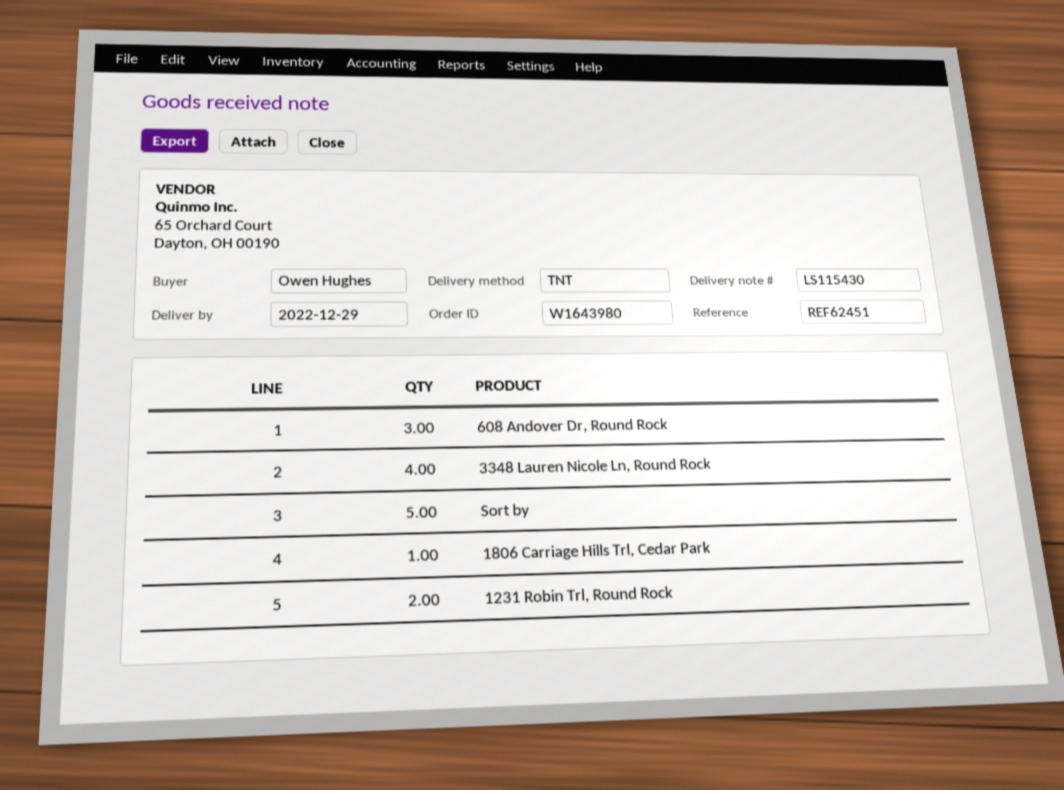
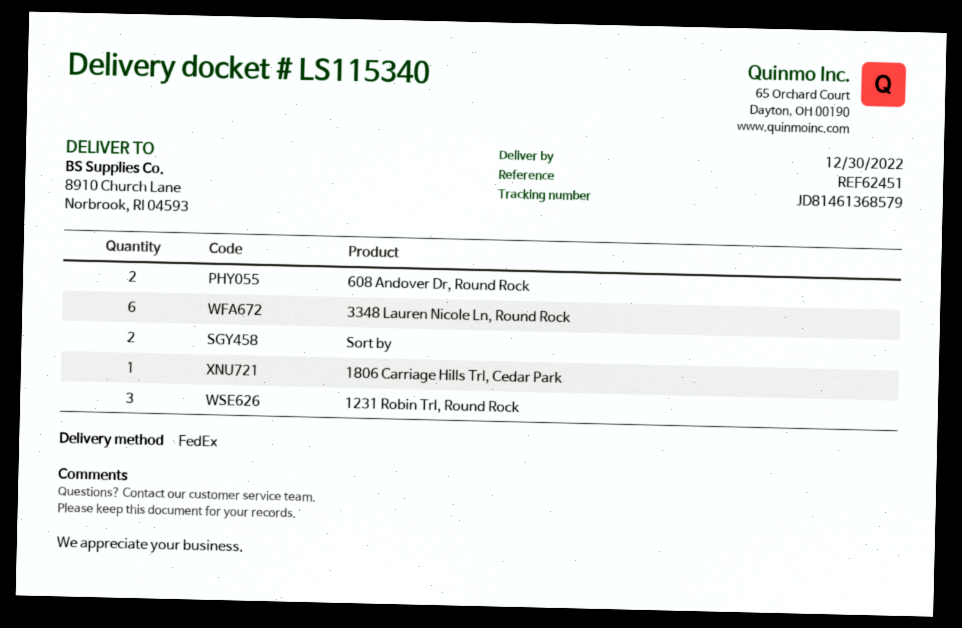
delivery note number: LS115430 -> LS115340
delivery date: 2022-12-29 -> 2022-12-30
shipping method: TNT -> FedEx
608 Andover Dr, Round Rock: 3 -> 2
3348 Lauren Nicole Ln, Round Rock: 4 -> 6
Sort by: 5 -> 2
1231 Robin Trl, Round Rock: 2 -> 3

